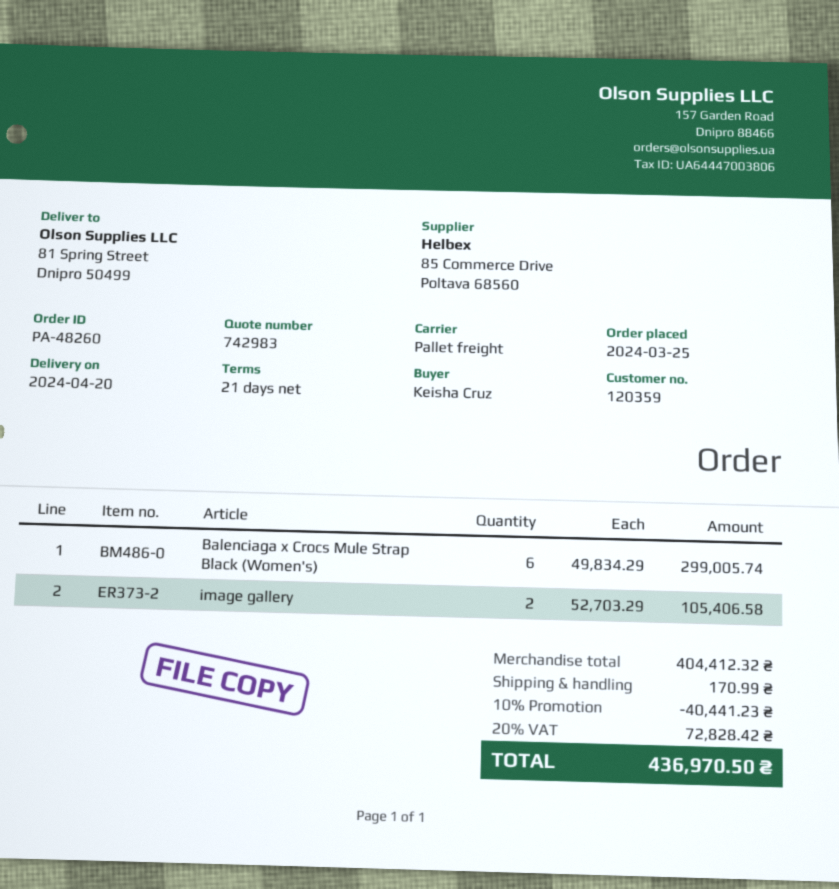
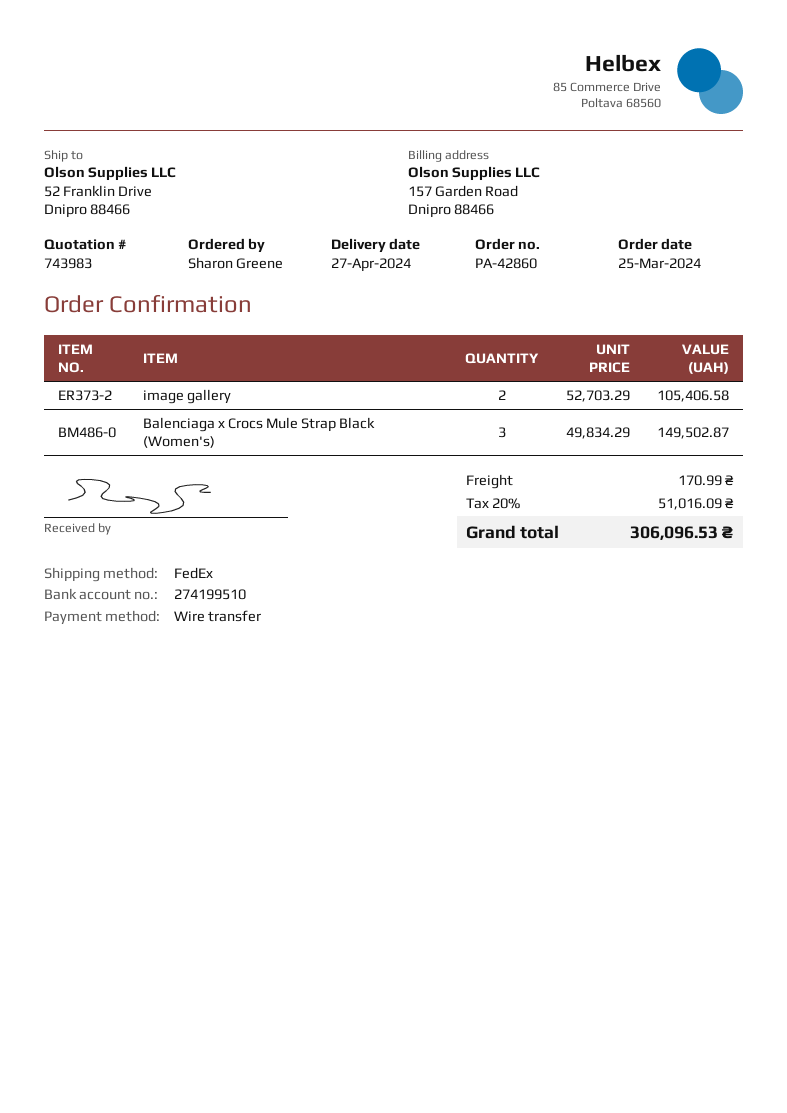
quote number: 742983 -> 743983
order number: PA-48260 -> PA-42860
delivery date: 2024-04-20 -> 2024-04-27
ordered by: Keisha Cruz -> Sharon Greene
shipping method: pallet freight -> FedEx
ship to: 81 Spring Street, Dnipro 50499 -> 52 Franklin Drive, Dnipro 88466
Balenciaga x Crocs Mule Strap Black (Women's): 6 x 49834.29 = 299005.74 -> 3 x 49834.29 = 149502.87
discount: 10% = 40441.23 -> none
tax: 20% = 72828.42 -> 20% = 51016.09
total: 436970.50 -> 306096.53

